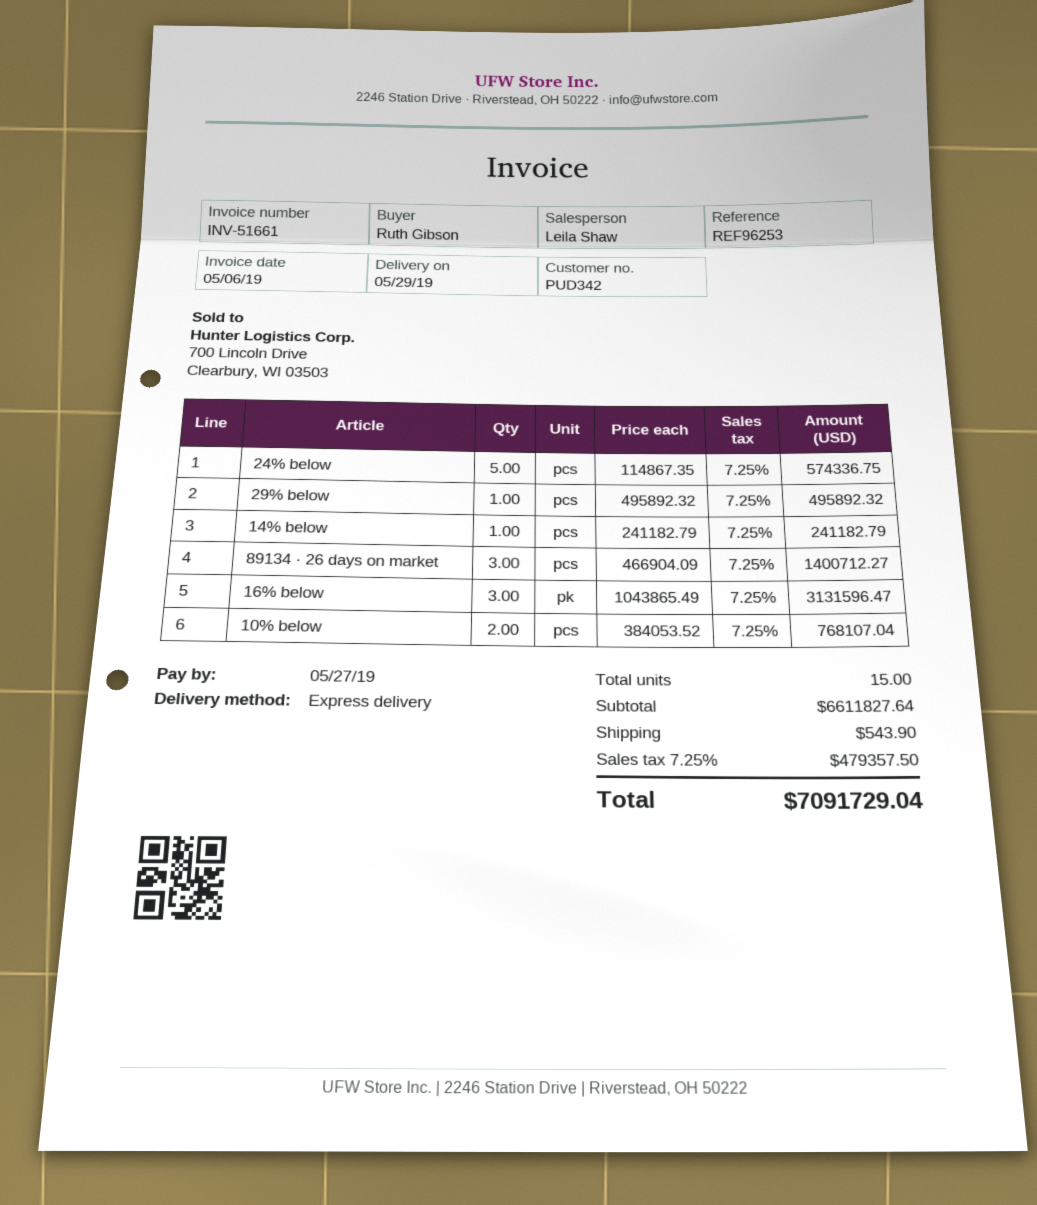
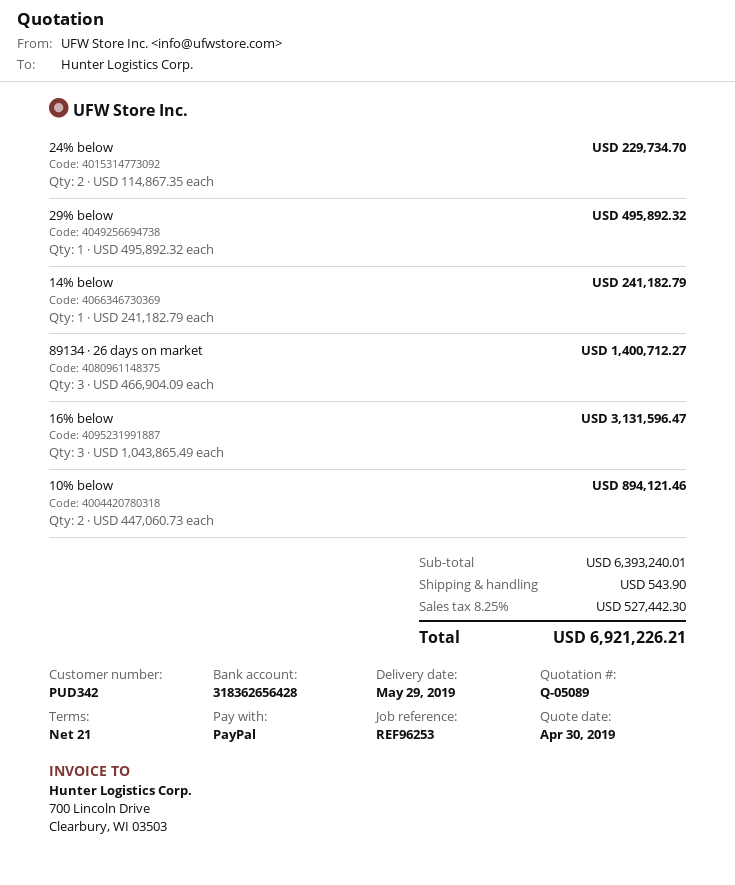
24% below: 5 x 114867.35 = 574336.75 -> 2 x 114867.35 = 229734.70
10% below: 2 x 384053.52 = 768107.04 -> 2 x 447060.73 = 894121.46
subtotal: 6611827.64 -> 6393240.01
tax: 7.25% = 479357.50 -> 8.25% = 527442.30
total: 7091729.04 -> 6921226.21

